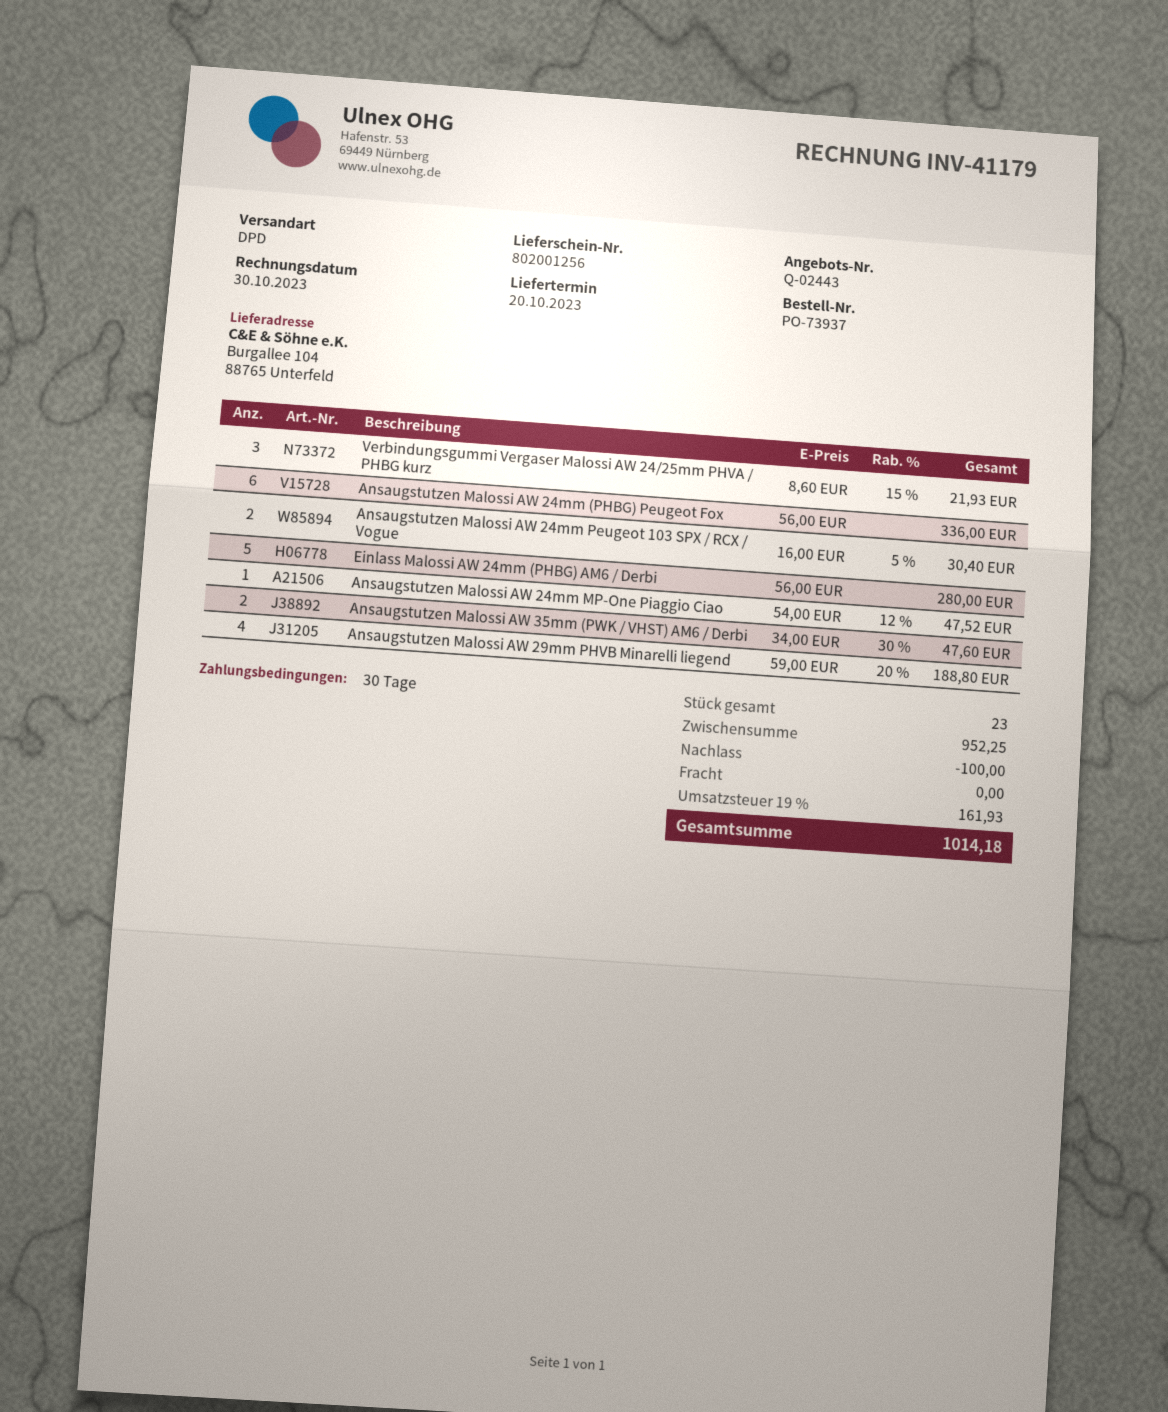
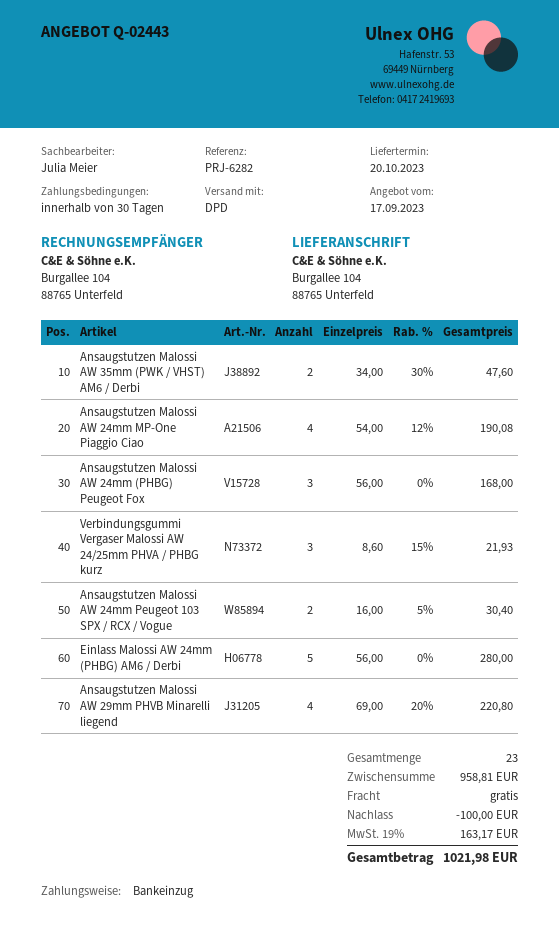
Ansaugstutzen Malossi AW 24mm (PHBG) Peugeot Fox: 6 x 56.00 = 336.00 -> 3 x 56.00 = 168.00
Ansaugstutzen Malossi AW 24mm MP-One Piaggio Ciao: 1 x 54.00 - 12% = 47.52 -> 4 x 54.00 - 12% = 190.08
Ansaugstutzen Malossi AW 29mm PHVB Minarelli liegend: 4 x 59.00 - 20% = 188.80 -> 4 x 69.00 - 20% = 220.80
subtotal: 952.25 -> 958.81
tax: 19% = 161.93 -> 19% = 163.17
total: 1014.18 -> 1021.98

